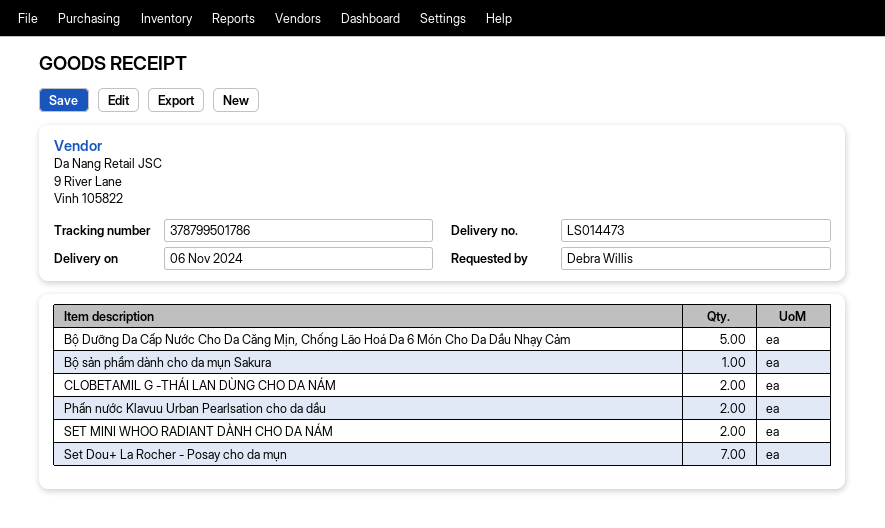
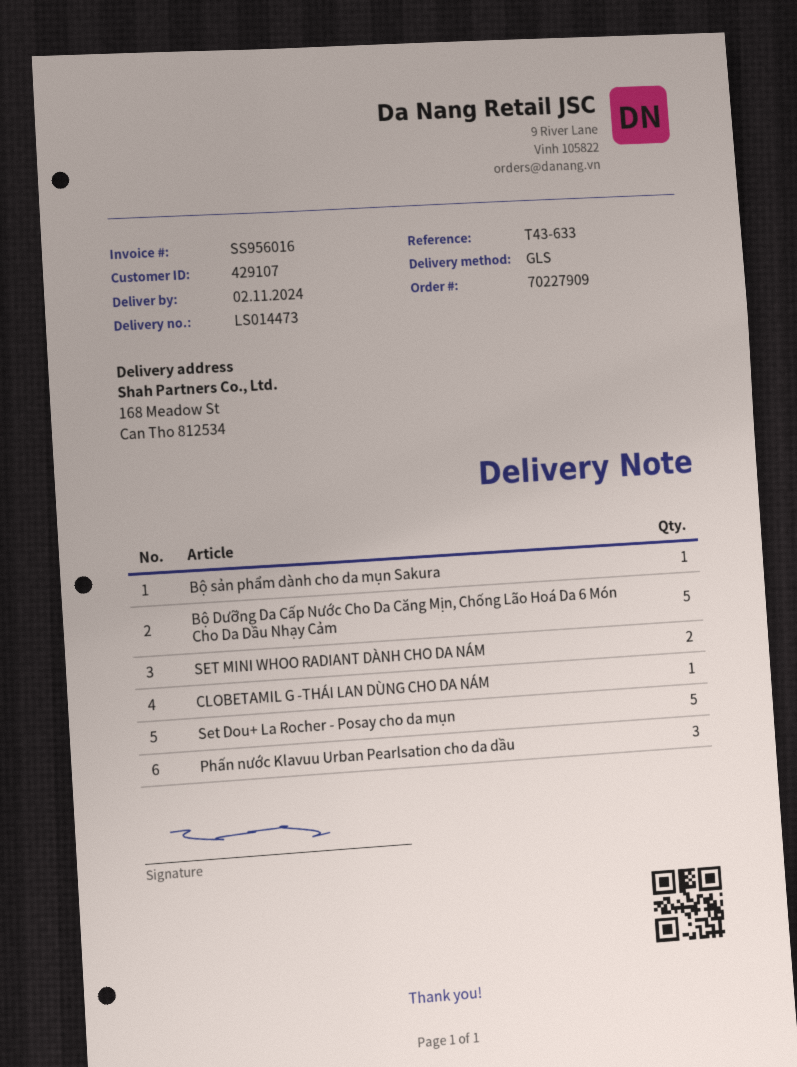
delivery date: 2024-11-06 -> 2024-11-02
CLOBETAMIL G -THÁI LAN DÙNG CHO DA NÁM: 2 -> 1
Phấn nước Klavuu Urban Pearlsation cho da dầu: 2 -> 3
Set Dou+ La Rocher - Posay cho da mụn: 7 -> 5

